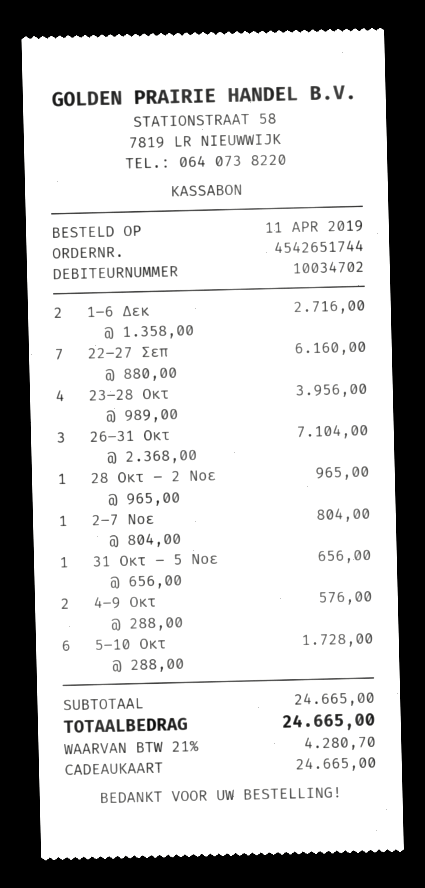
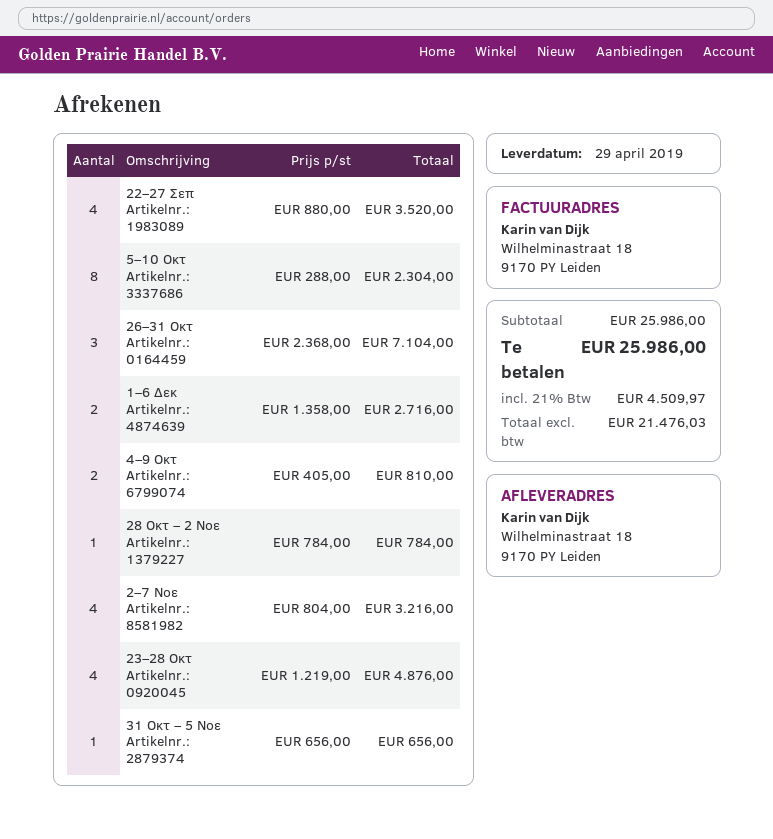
22–27 Σεπ: 7 x 880.00 = 6160.00 -> 4 x 880.00 = 3520.00
23–28 Οκτ: 4 x 989.00 = 3956.00 -> 4 x 1219.00 = 4876.00
28 Οκτ – 2 Νοε: 1 x 965.00 = 965.00 -> 1 x 784.00 = 784.00
2–7 Νοε: 1 x 804.00 = 804.00 -> 4 x 804.00 = 3216.00
4–9 Οκτ: 2 x 288.00 = 576.00 -> 2 x 405.00 = 810.00
5–10 Οκτ: 6 x 288.00 = 1728.00 -> 8 x 288.00 = 2304.00
subtotal: 24665.00 -> 25986.00
tax: 21% = 4280.70 -> 21% = 4509.97
total: 24665.00 -> 25986.00

